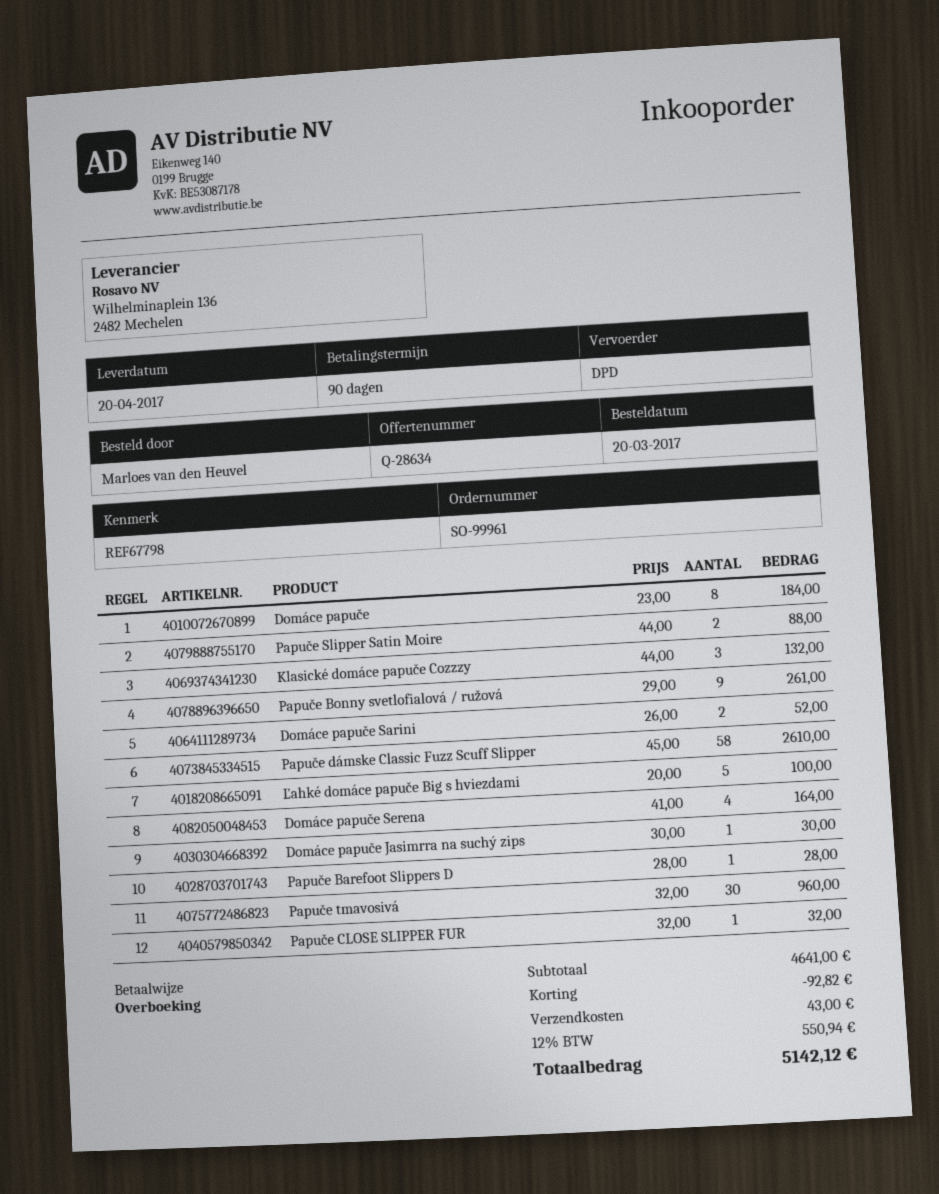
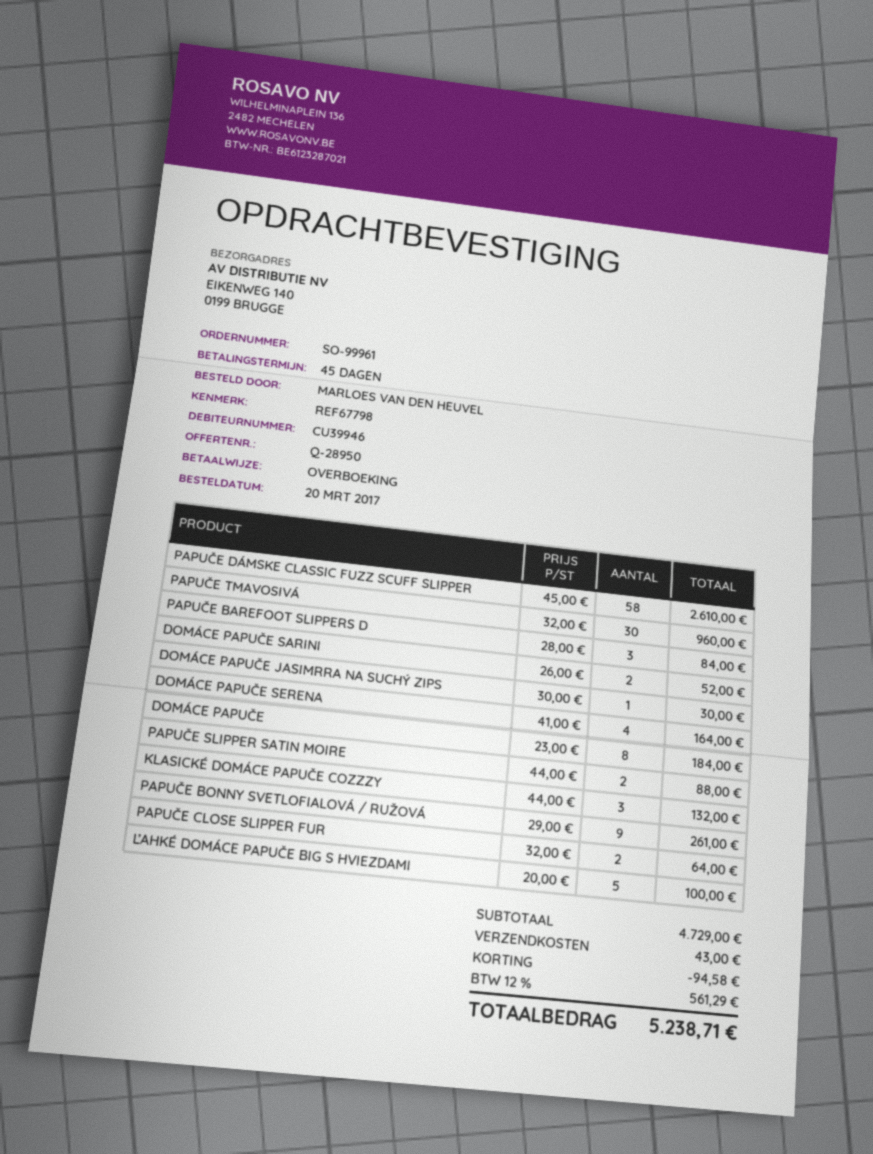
quote number: Q-28634 -> Q-28950
payment terms: 90 days -> 45 days
Papuče Barefoot Slippers D: 1 x 28.00 = 28.00 -> 3 x 28.00 = 84.00
Papuče CLOSE SLIPPER FUR: 1 x 32.00 = 32.00 -> 2 x 32.00 = 64.00
subtotal: 4641.00 -> 4729.00
discount: 92.82 -> 94.58
tax: 12% = 550.94 -> 12% = 561.29
total: 5142.12 -> 5238.71

